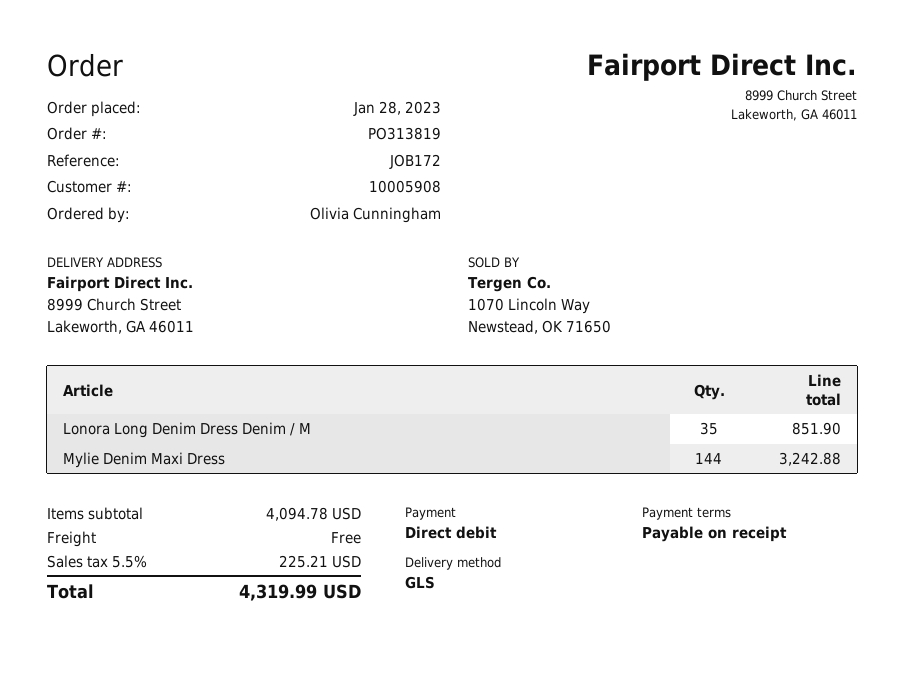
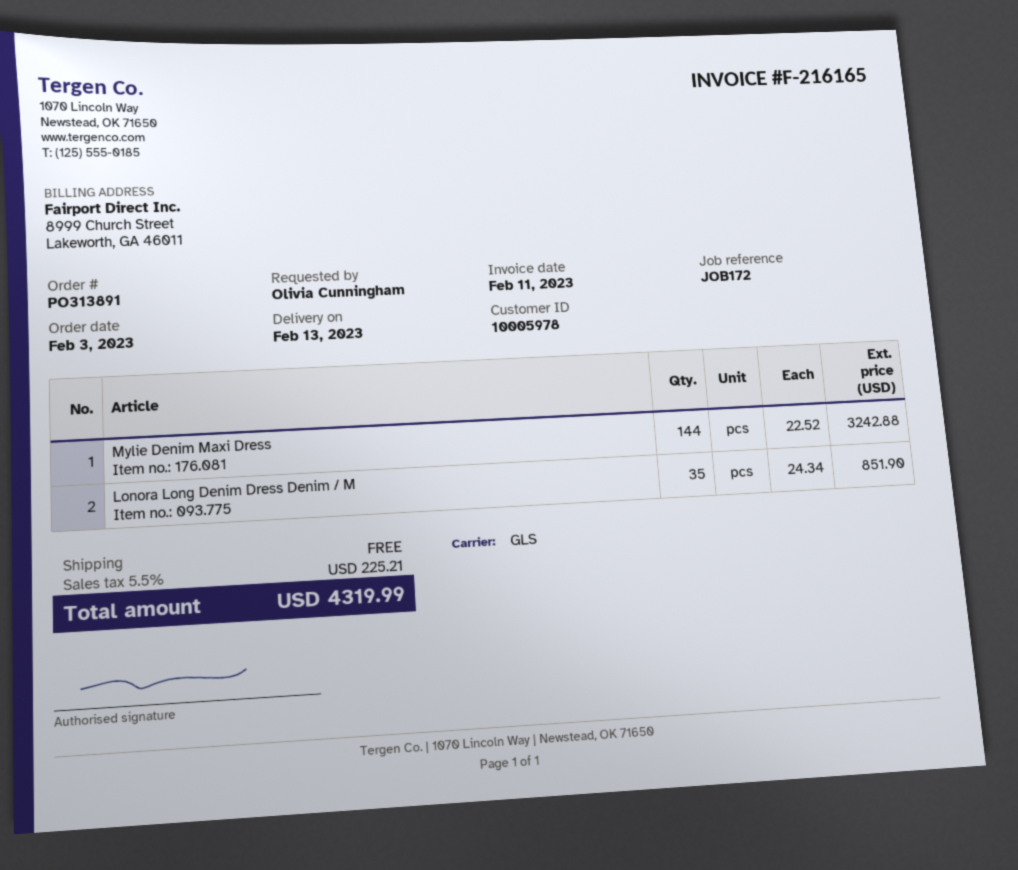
order number: PO313819 -> PO313891
order date: 2023-01-28 -> 2023-02-03
customer number: 10005908 -> 10005978

